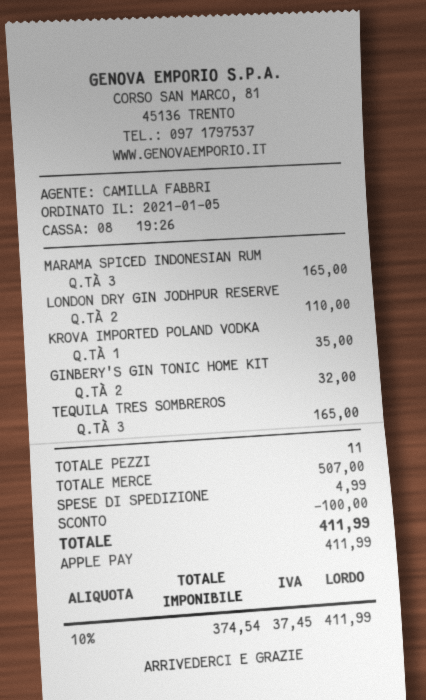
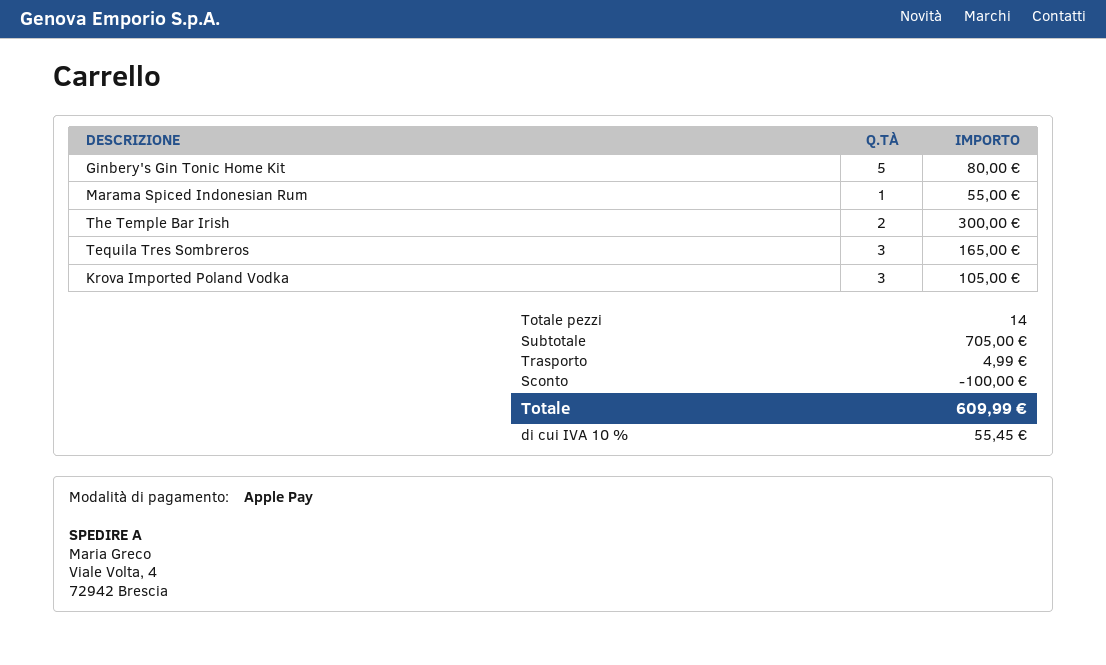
MARAMA SPICED INDONESIAN RUM: 3 for 165.00 -> 1 for 55.00
LONDON DRY GIN JODHPUR RESERVE: 2 for 110.00 -> none
KROVA IMPORTED POLAND VODKA: 1 for 35.00 -> 3 for 105.00
GINBERY'S GIN TONIC HOME KIT: 2 for 32.00 -> 5 for 80.00
The Temple Bar Irish: none -> 2 for 300.00
total quantity: 11 -> 14
subtotal: 507.00 -> 705.00
tax: 10% = 37.45 -> 10% = 55.45
total: 411.99 -> 609.99

